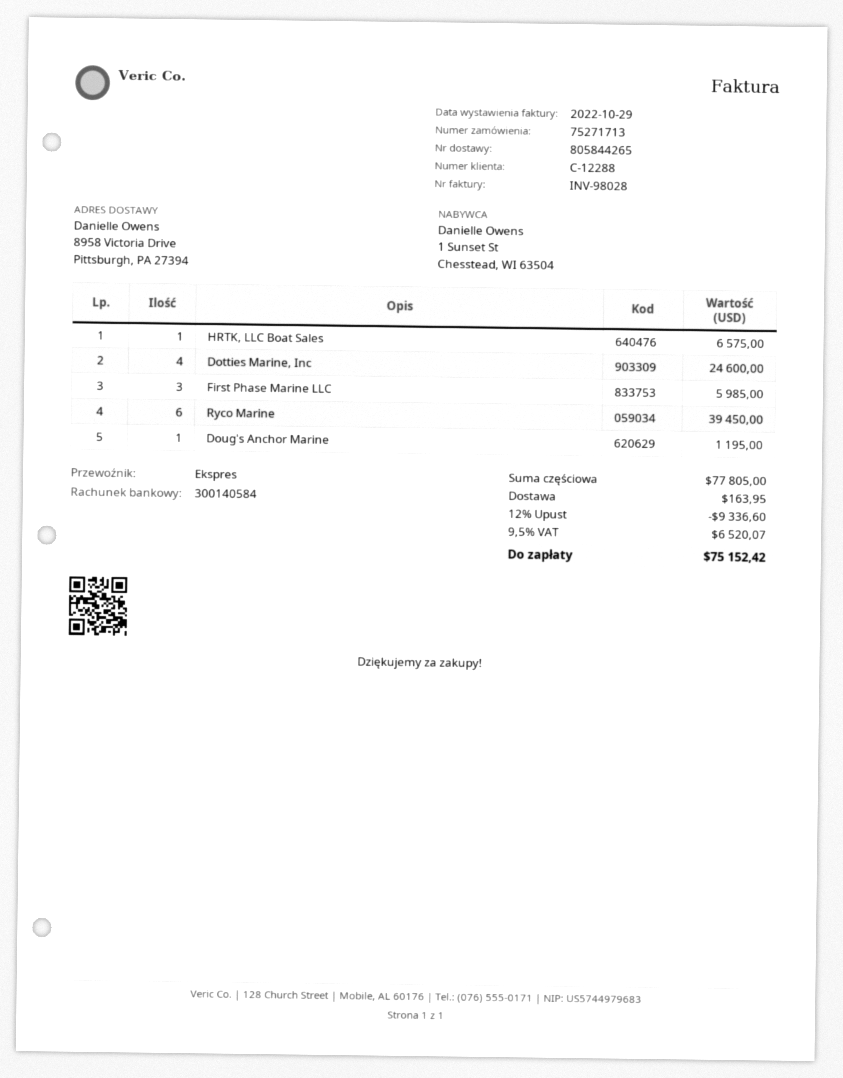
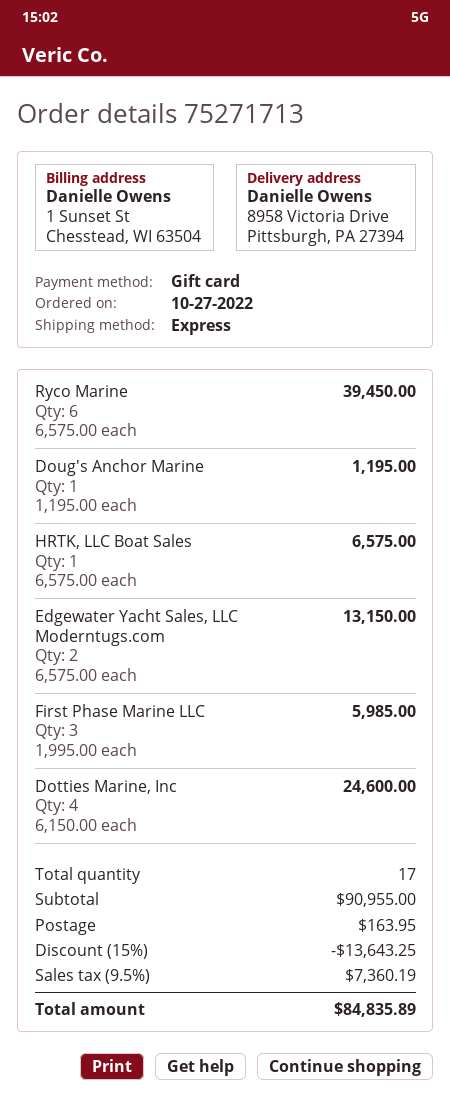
Edgewater Yacht Sales, LLC Moderntugs.com: none -> 2 for 13150.00
subtotal: 77805.00 -> 90955.00
discount: 12% = 9336.60 -> 15% = 13643.25
tax: 9.5% = 6520.07 -> 9.5% = 7360.19
total: 75152.42 -> 84835.89

